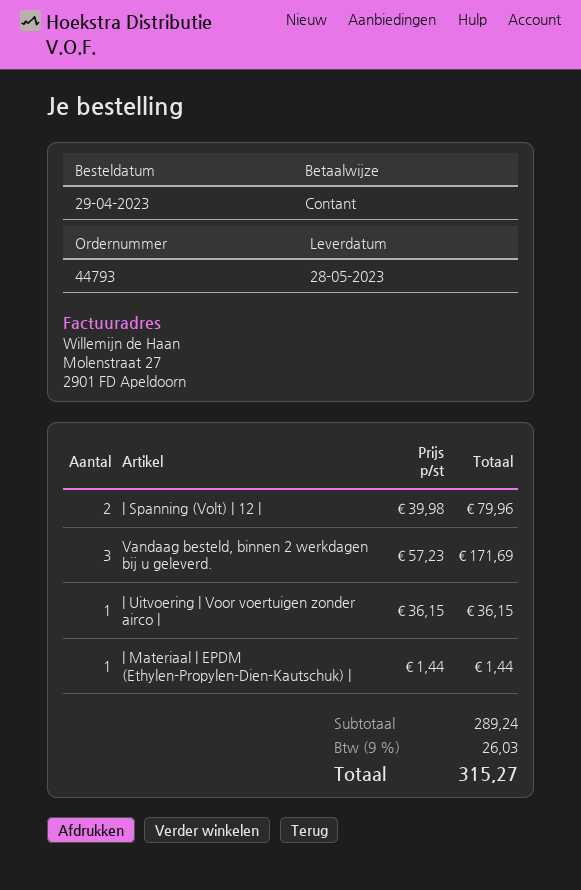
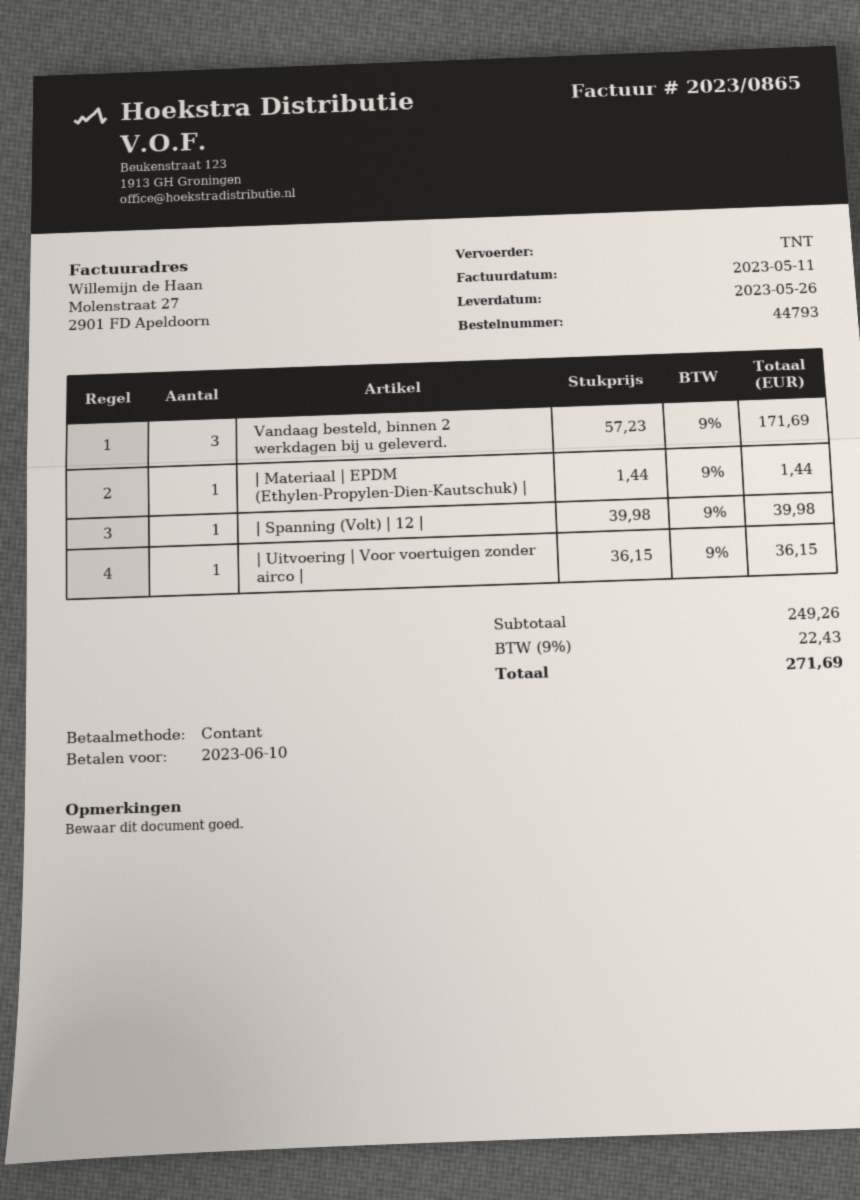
delivery date: 2023-05-28 -> 2023-05-26
| Spanning (Volt) | 12 |: 2 x 39.98 = 79.96 -> 1 x 39.98 = 39.98
subtotal: 289.24 -> 249.26
tax: 9% = 26.03 -> 9% = 22.43
total: 315.27 -> 271.69

